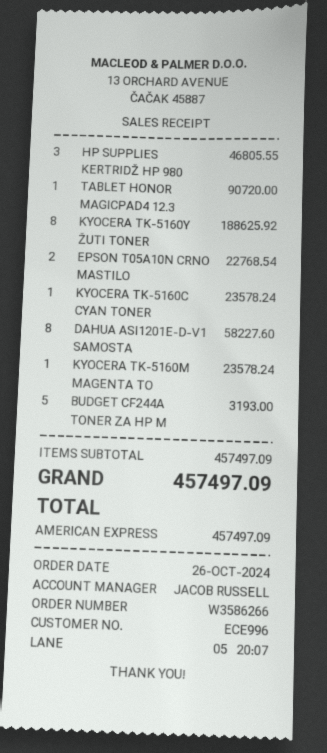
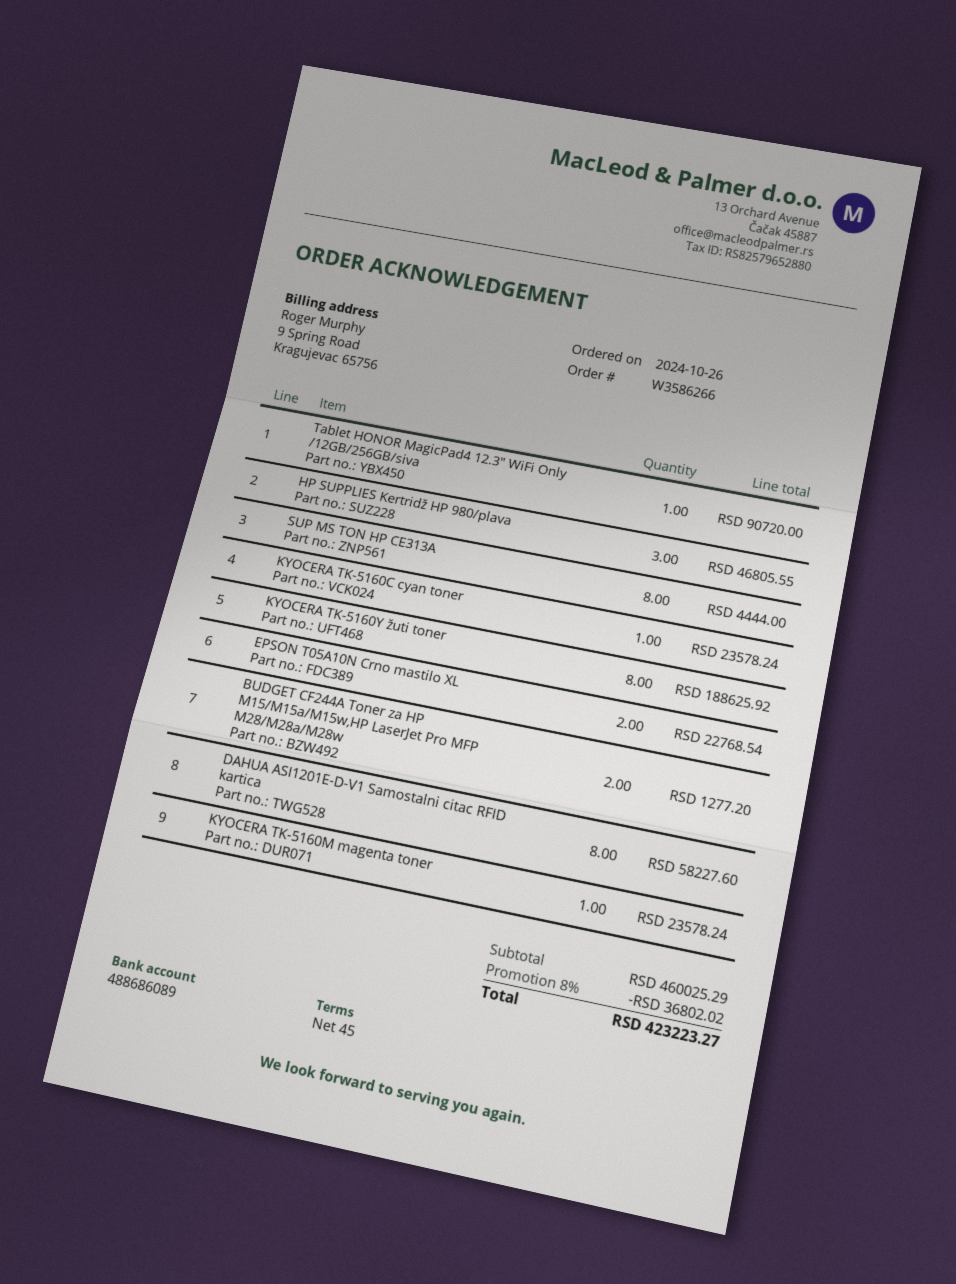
BUDGET CF244A TONER ZA HP M: 5 for 3193.00 -> 2 for 1277.20
SUP MS TON HP CE313A: none -> 8 for 4444.00
subtotal: 457497.09 -> 460025.29
discount: none -> 8% = 36802.02
total: 457497.09 -> 423223.27

